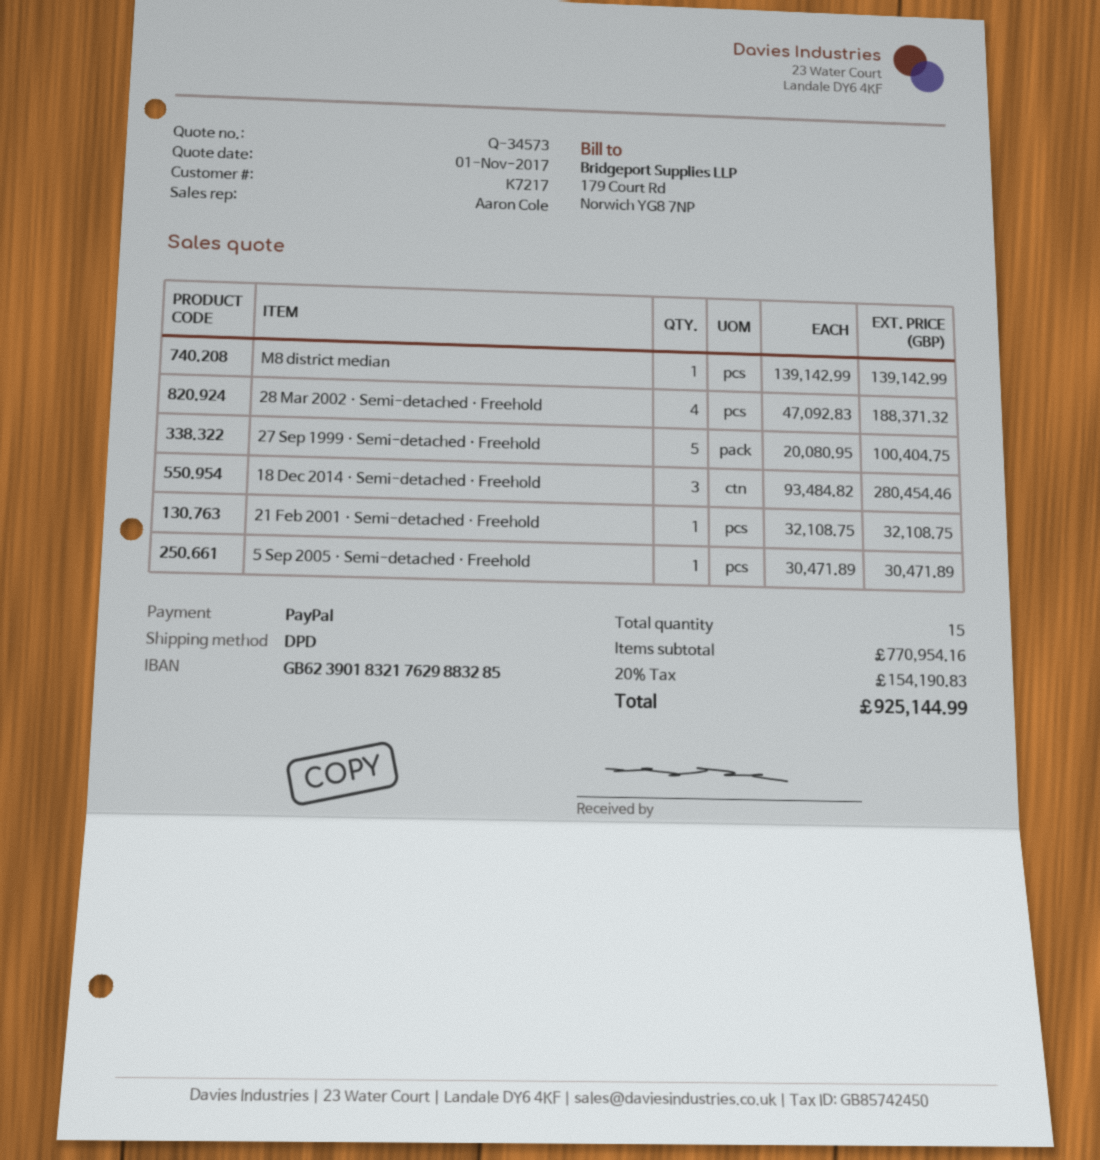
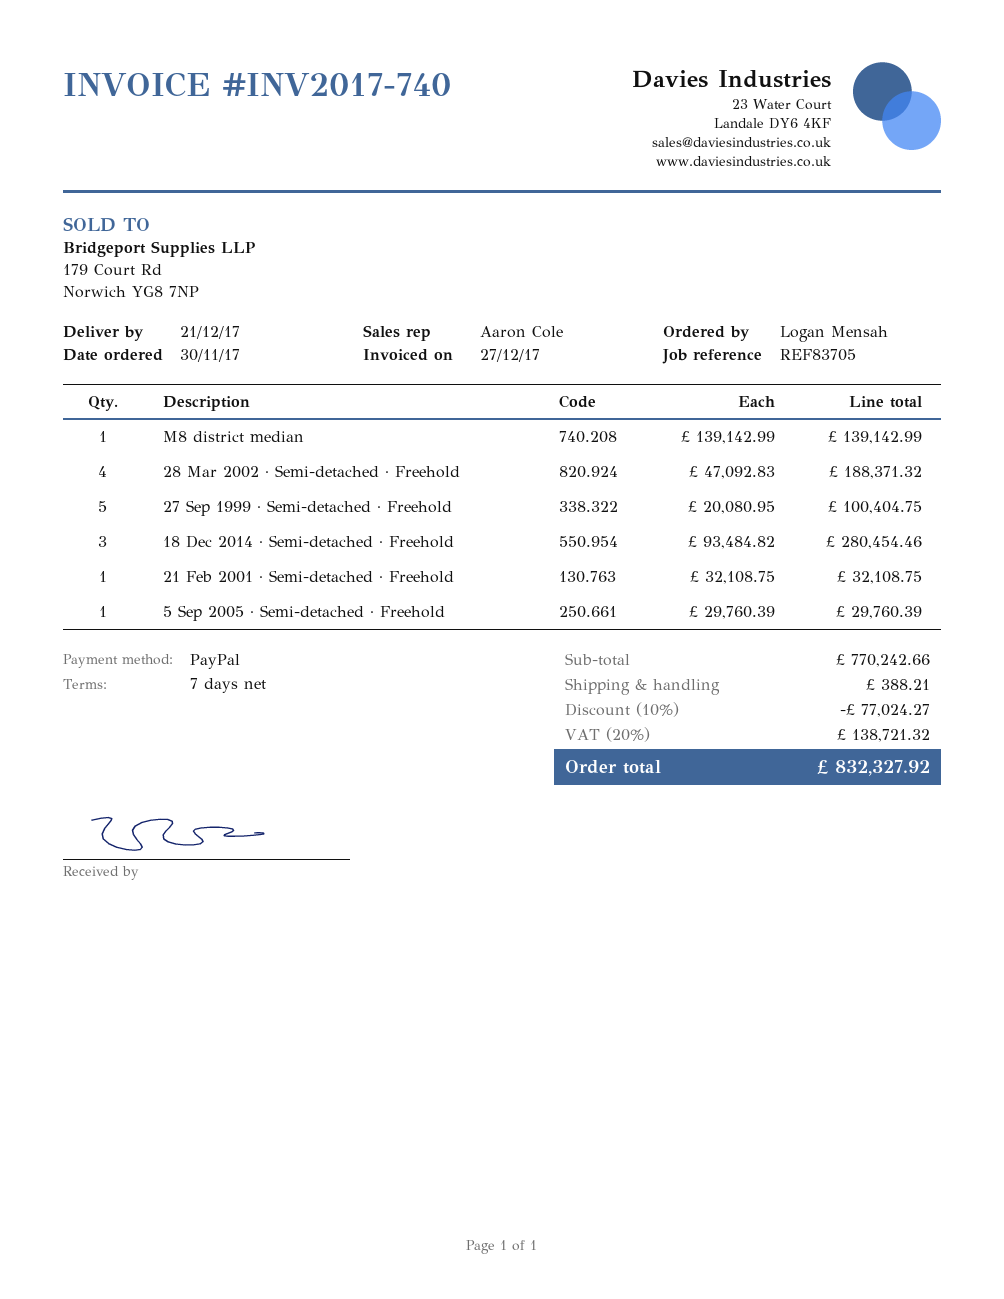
5 Sep 2005 · Semi-detached · Freehold: 1 x 30471.89 = 30471.89 -> 1 x 29760.39 = 29760.39
subtotal: 770954.16 -> 770242.66
discount: none -> 10% = 77024.27
shipping: none -> 388.21
tax: 20% = 154190.83 -> 20% = 138721.32
total: 925144.99 -> 832327.92

